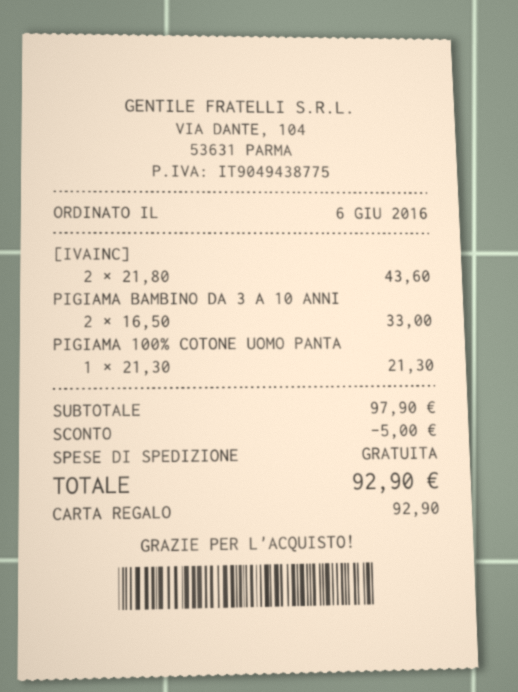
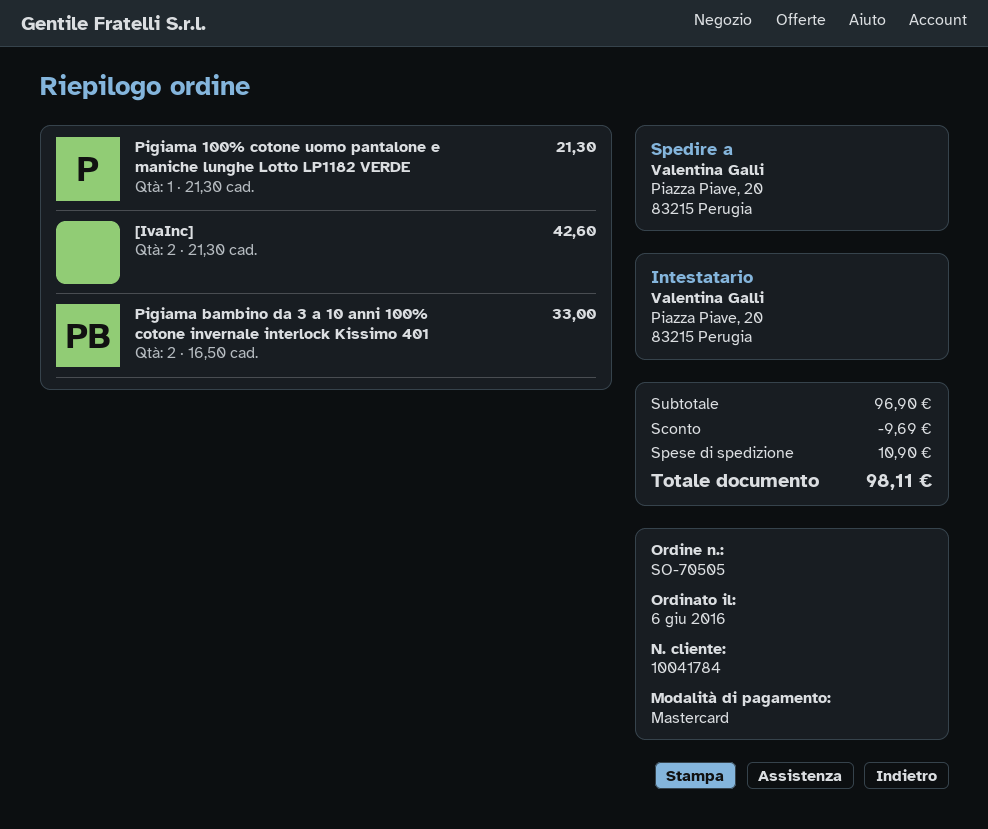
payment method: gift card -> Mastercard
[IVAINC]: 2 x 21.80 = 43.60 -> 2 x 21.30 = 42.60
subtotal: 97.90 -> 96.90
discount: 5.00 -> 9.69
shipping: 0.00 -> 10.90
total: 92.90 -> 98.11

